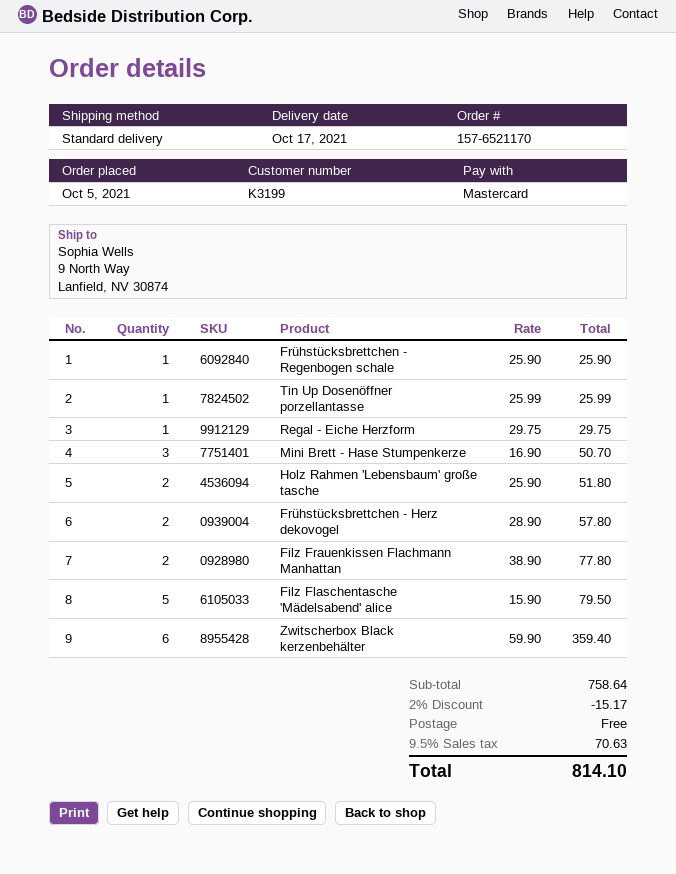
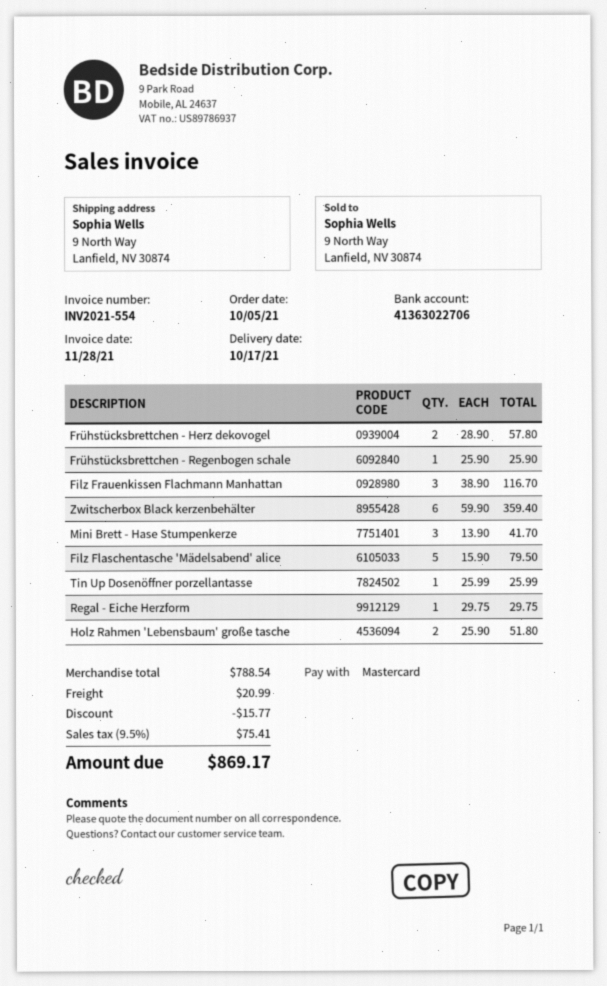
Mini Brett - Hase Stumpenkerze: 3 x 16.90 = 50.70 -> 3 x 13.90 = 41.70
Filz Frauenkissen Flachmann Manhattan: 2 x 38.90 = 77.80 -> 3 x 38.90 = 116.70
subtotal: 758.64 -> 788.54
discount: 15.17 -> 15.77
shipping: 0.00 -> 20.99
tax: 9.5% = 70.63 -> 9.5% = 75.41
total: 814.10 -> 869.17

